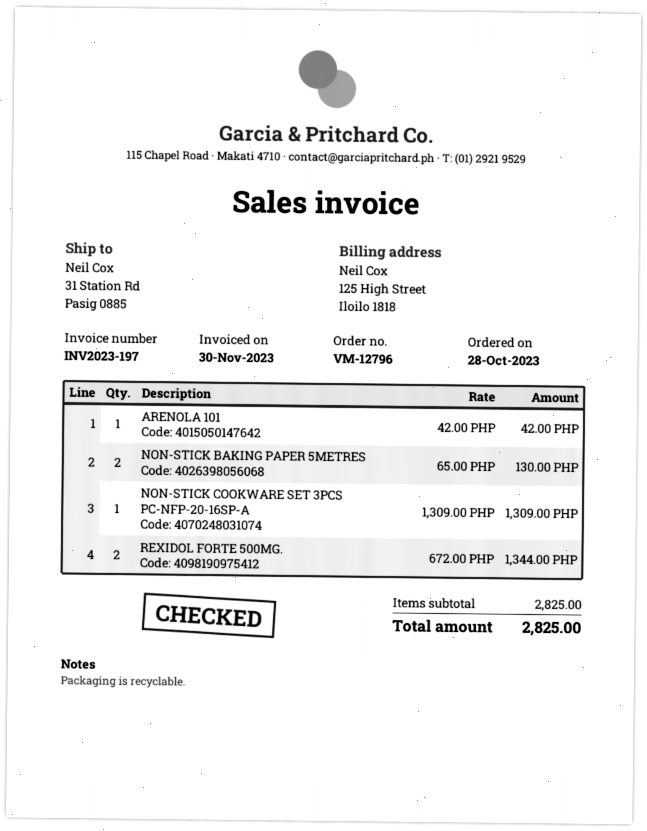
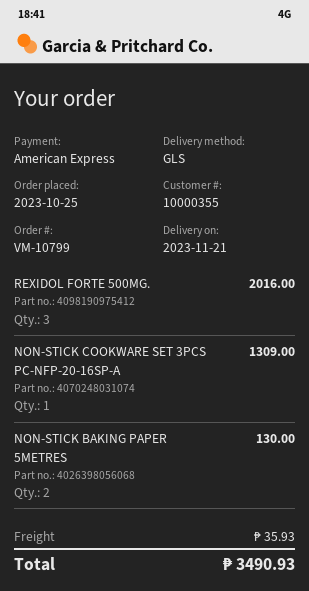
order number: VM-12796 -> VM-10799
order date: 2023-10-28 -> 2023-10-25
ARENOLA 101: 1 for 42.00 -> none
REXIDOL FORTE 500MG.: 2 for 1344.00 -> 3 for 2016.00
shipping: none -> 35.93
total: 2825.00 -> 3490.93

